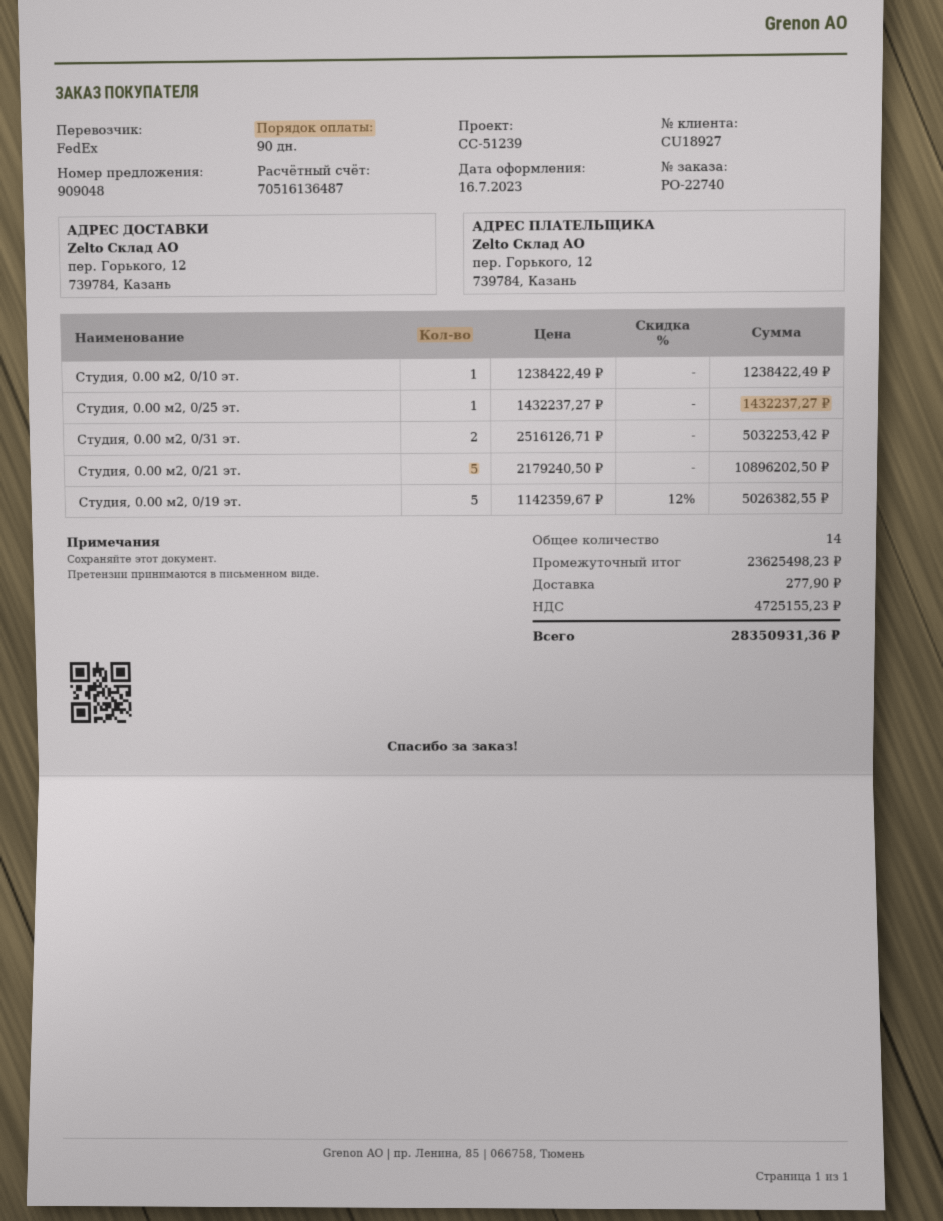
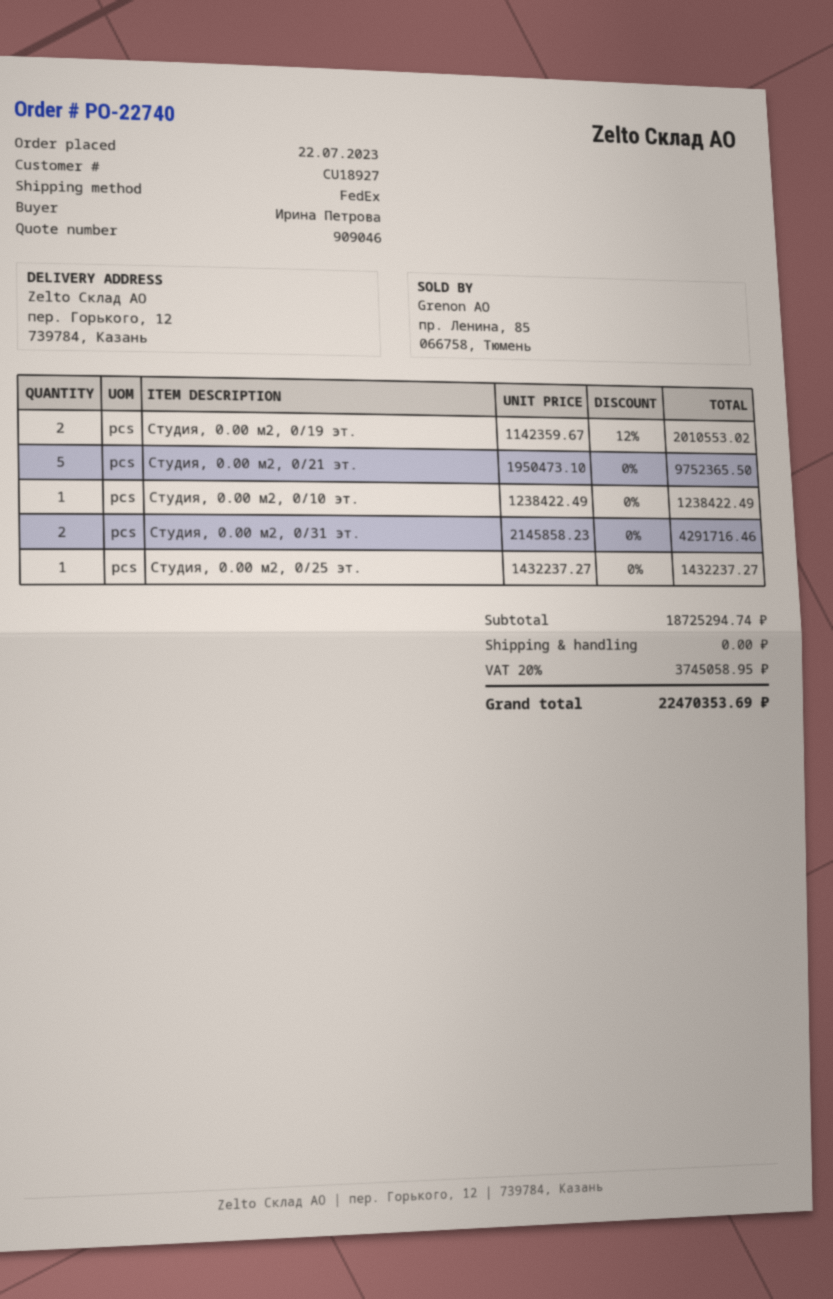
quote number: 909048 -> 909046
order date: 2023-07-16 -> 2023-07-22
Студия, 0.00 м2, 0/31 эт.: 2 x 2516126.71 = 5032253.42 -> 2 x 2145858.23 = 4291716.46
Студия, 0.00 м2, 0/21 эт.: 5 x 2179240.50 = 10896202.50 -> 5 x 1950473.10 = 9752365.50
Студия, 0.00 м2, 0/19 эт.: 5 x 1142359.67 - 12% = 5026382.55 -> 2 x 1142359.67 - 12% = 2010553.02
subtotal: 23625498.23 -> 18725294.74
shipping: 277.90 -> 0.00
tax: 4725155.23 -> 3745058.95
total: 28350931.36 -> 22470353.69

